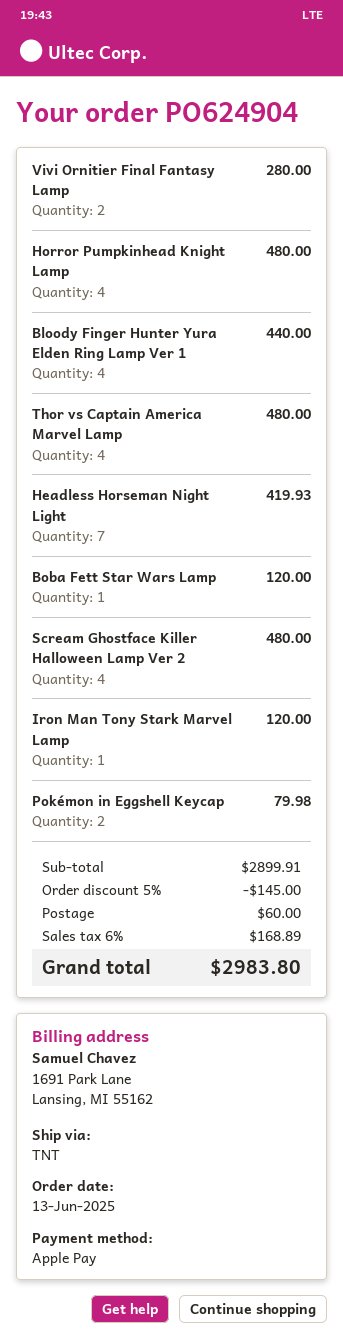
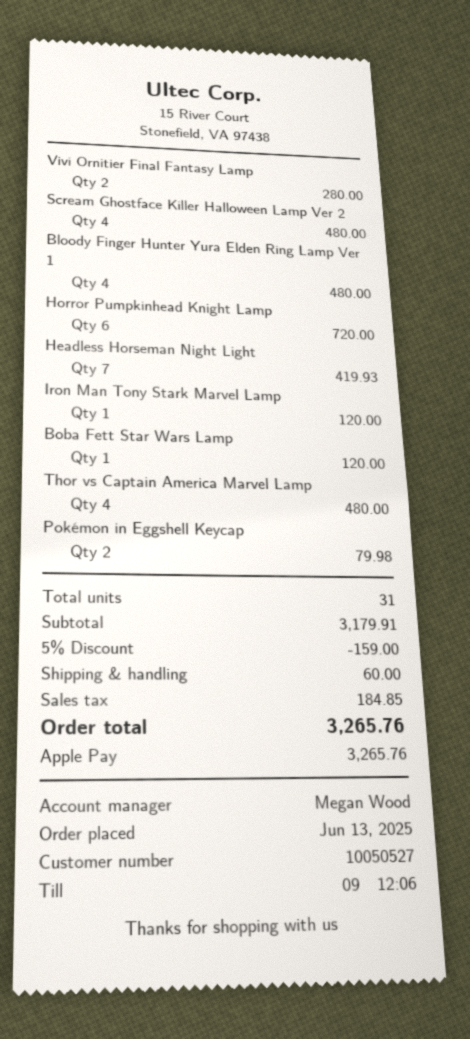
Horror Pumpkinhead Knight Lamp: 4 for 480.00 -> 6 for 720.00
Bloody Finger Hunter Yura Elden Ring Lamp Ver 1: 4 for 440.00 -> 4 for 480.00
subtotal: 2899.91 -> 3179.91
discount: 5% = 145.00 -> 5% = 159.00
tax: 168.89 -> 184.85
total: 2983.80 -> 3265.76

